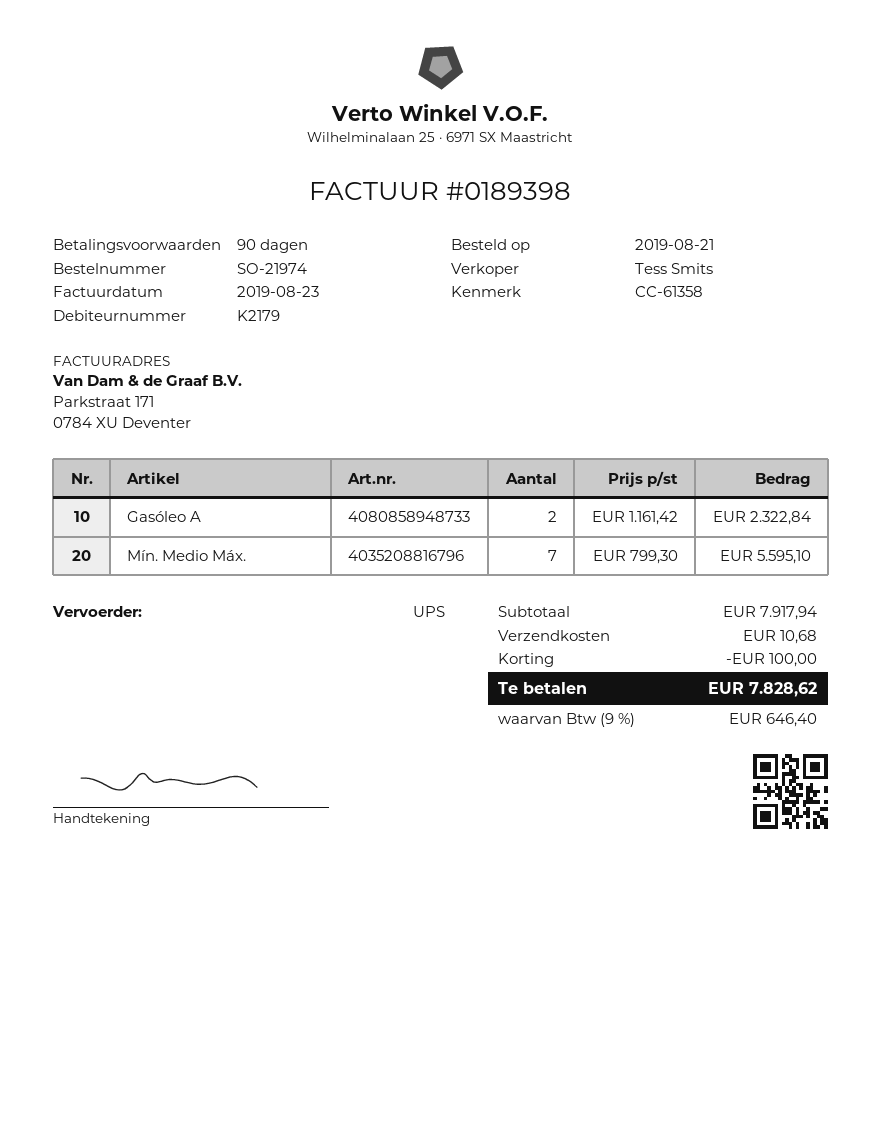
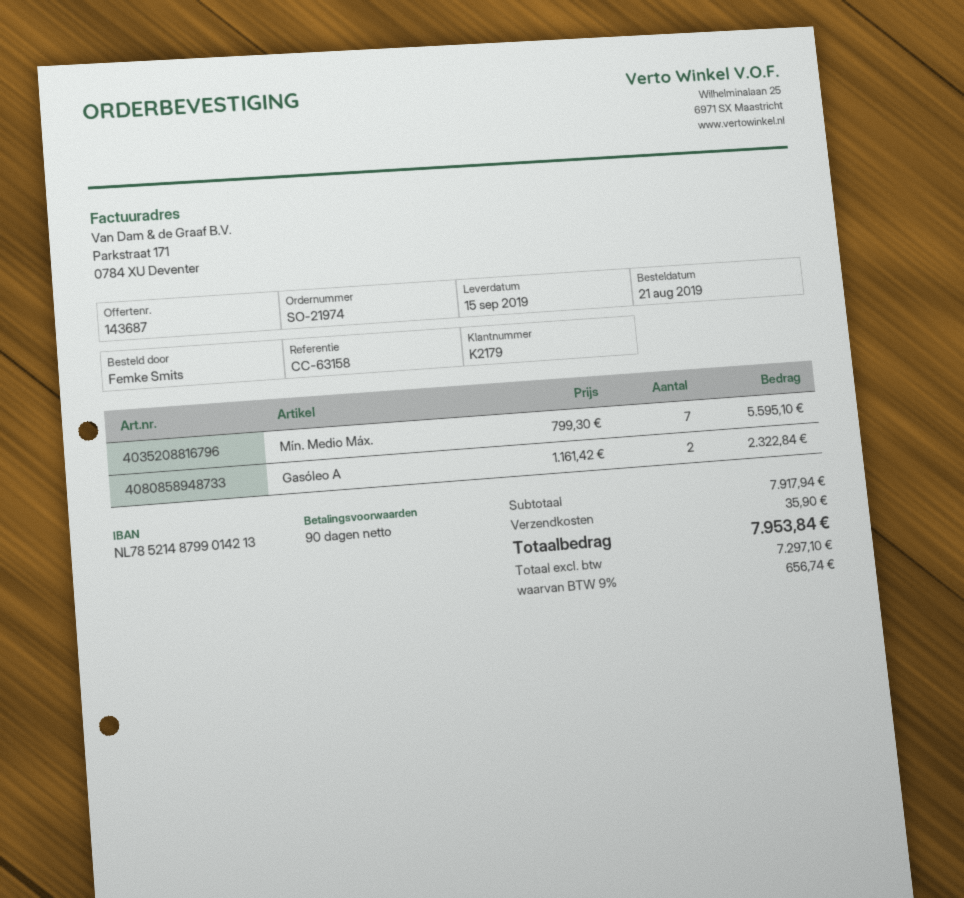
reference: CC-61358 -> CC-63158
discount: 100.00 -> none
shipping: 10.68 -> 35.90
tax: 9% = 646.40 -> 9% = 656.74
total: 7828.62 -> 7953.84

